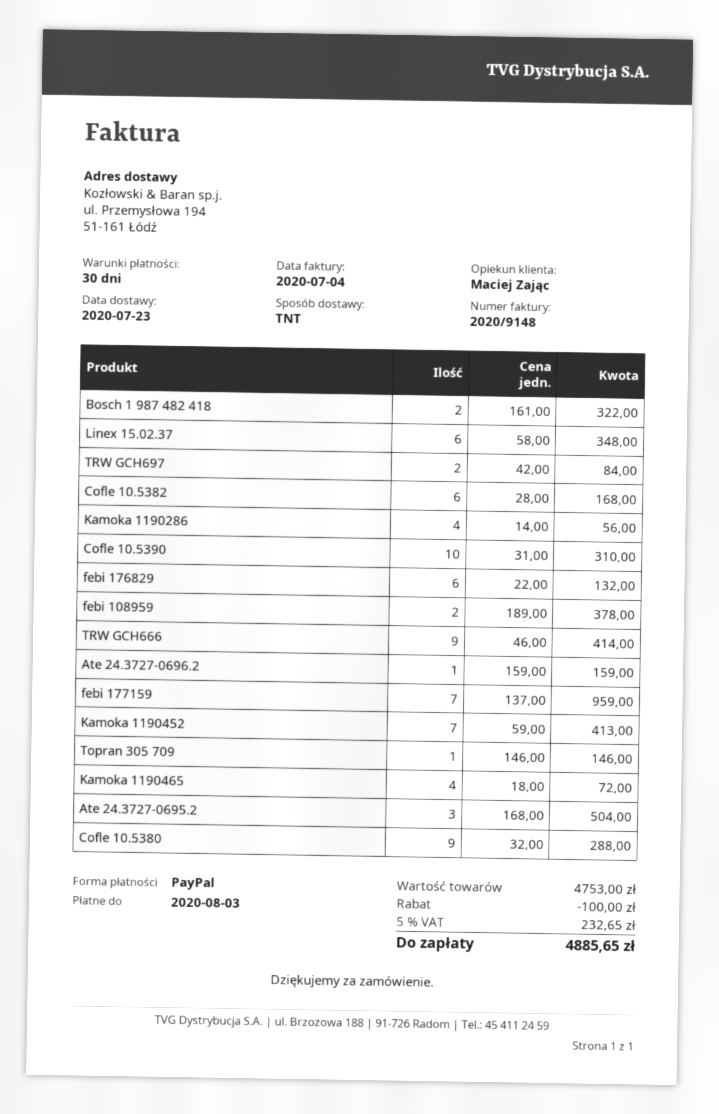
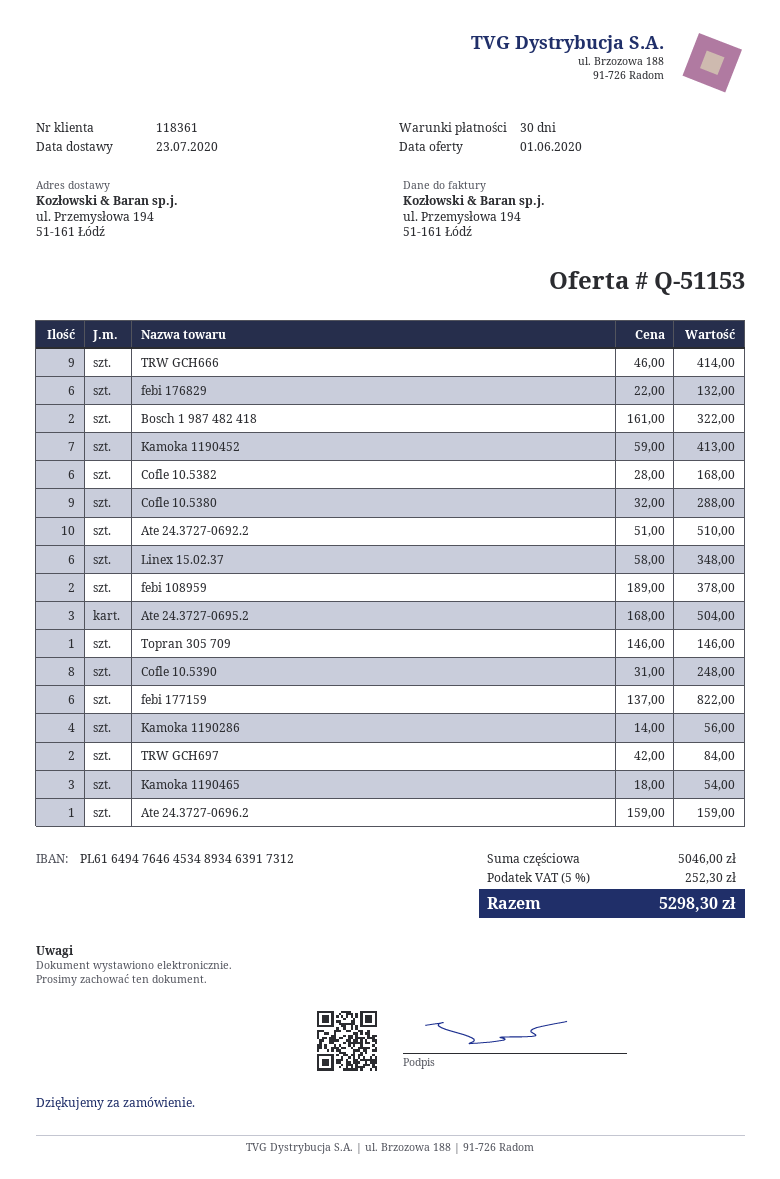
Cofle 10.5390: 10 x 31.00 = 310.00 -> 8 x 31.00 = 248.00
febi 177159: 7 x 137.00 = 959.00 -> 6 x 137.00 = 822.00
Kamoka 1190465: 4 x 18.00 = 72.00 -> 3 x 18.00 = 54.00
Ate 24.3727-0692.2: none -> 10 x 51.00 = 510.00
subtotal: 4753.00 -> 5046.00
discount: 100.00 -> none
tax: 5% = 232.65 -> 5% = 252.30
total: 4885.65 -> 5298.30

